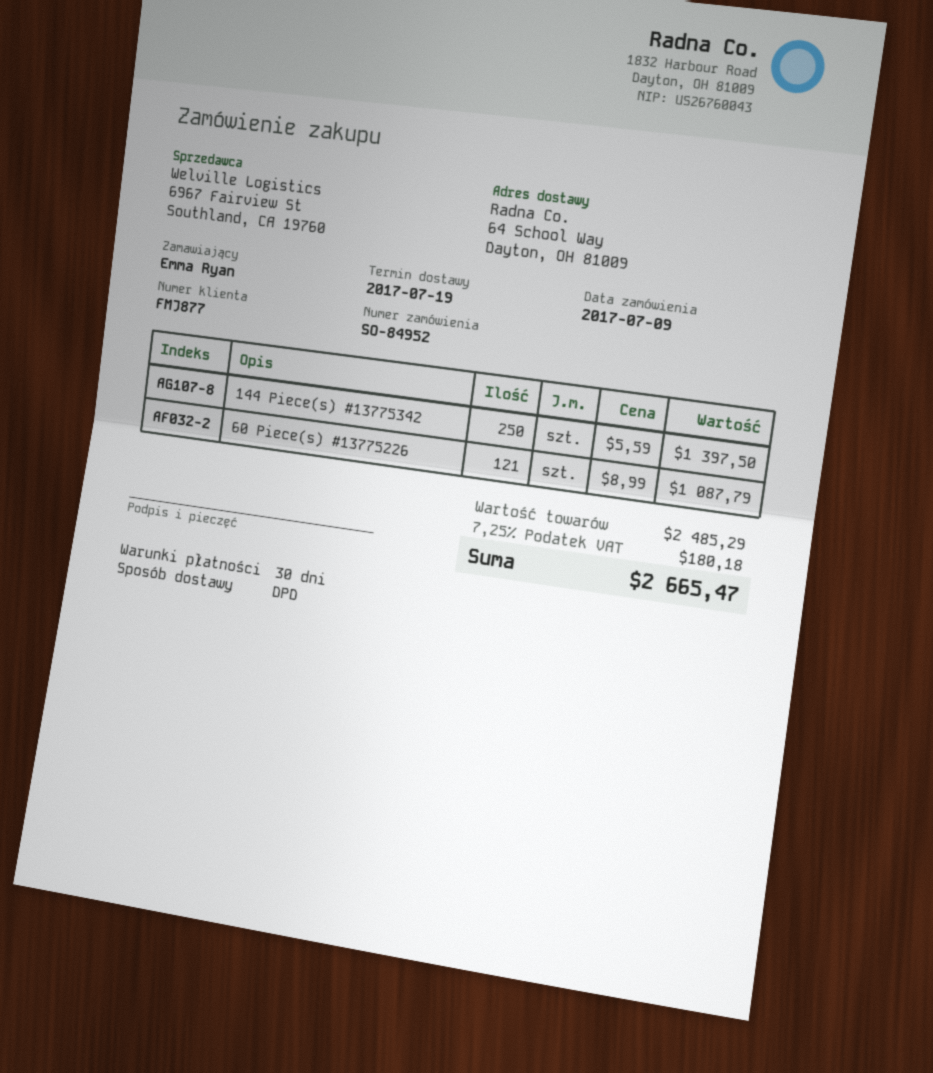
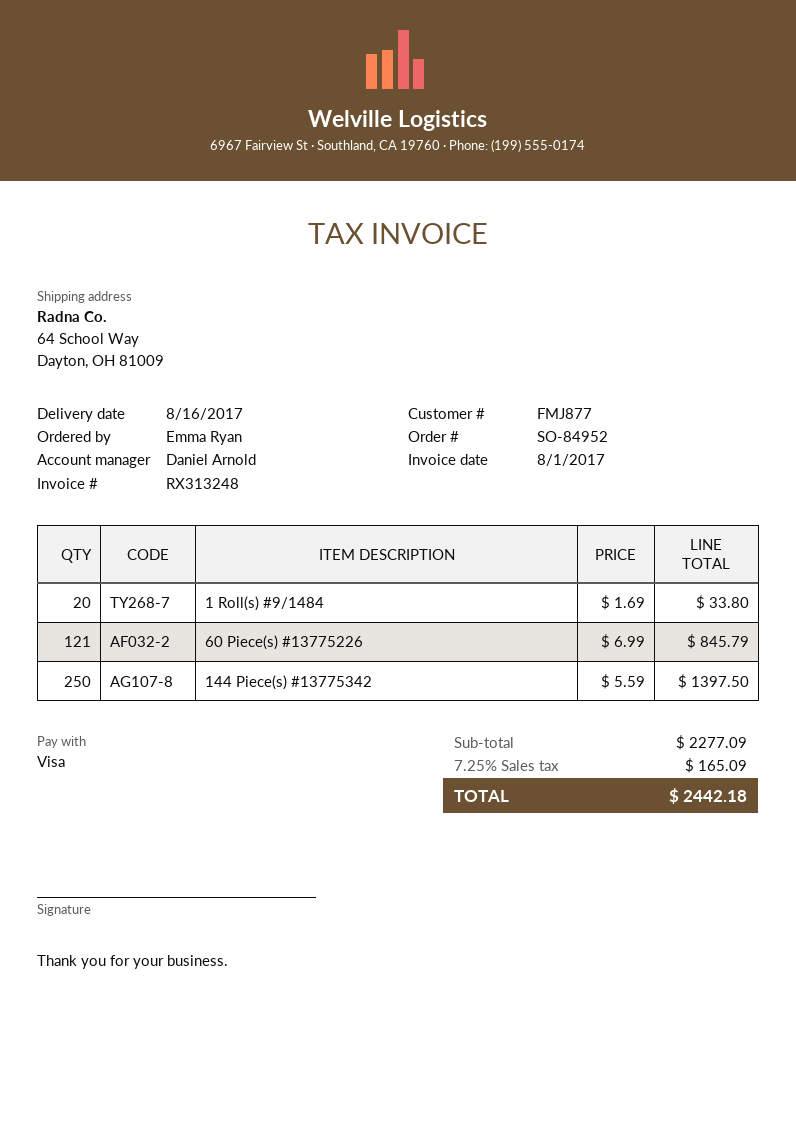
delivery date: 2017-07-19 -> 2017-08-16
60 Piece(s) #13775226: 121 x 8.99 = 1087.79 -> 121 x 6.99 = 845.79
1 Roll(s) #9/1484: none -> 20 x 1.69 = 33.80
subtotal: 2485.29 -> 2277.09
tax: 7.25% = 180.18 -> 7.25% = 165.09
total: 2665.47 -> 2442.18

